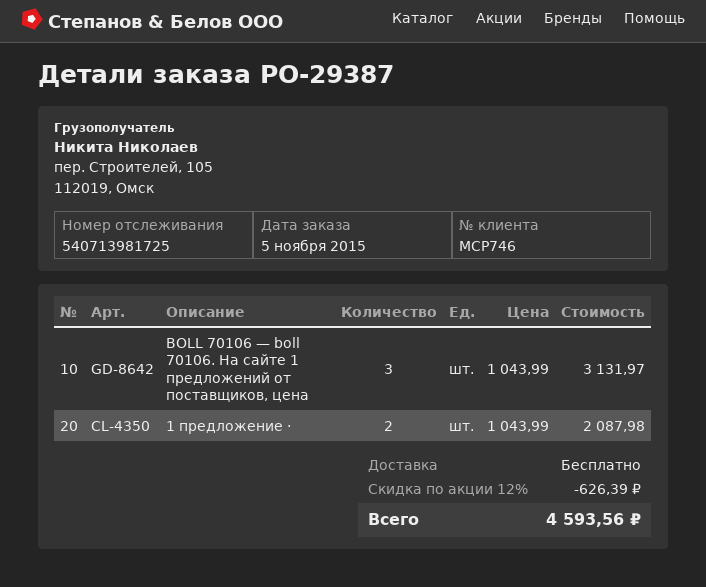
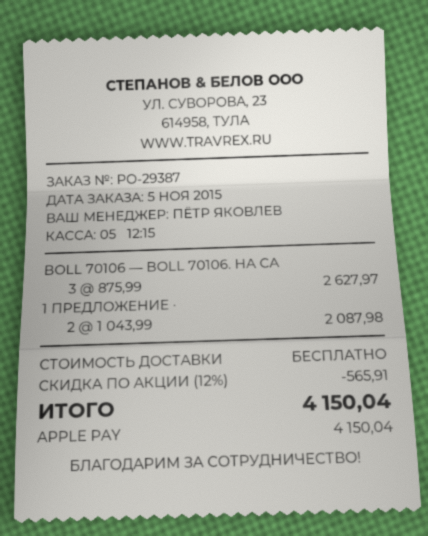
BOLL 70106 — boll 70106. На сайте 1 предложений от поставщиков, цена: 3 x 1043.99 = 3131.97 -> 3 x 875.99 = 2627.97
discount: 12% = 626.39 -> 12% = 565.91
total: 4593.56 -> 4150.04

